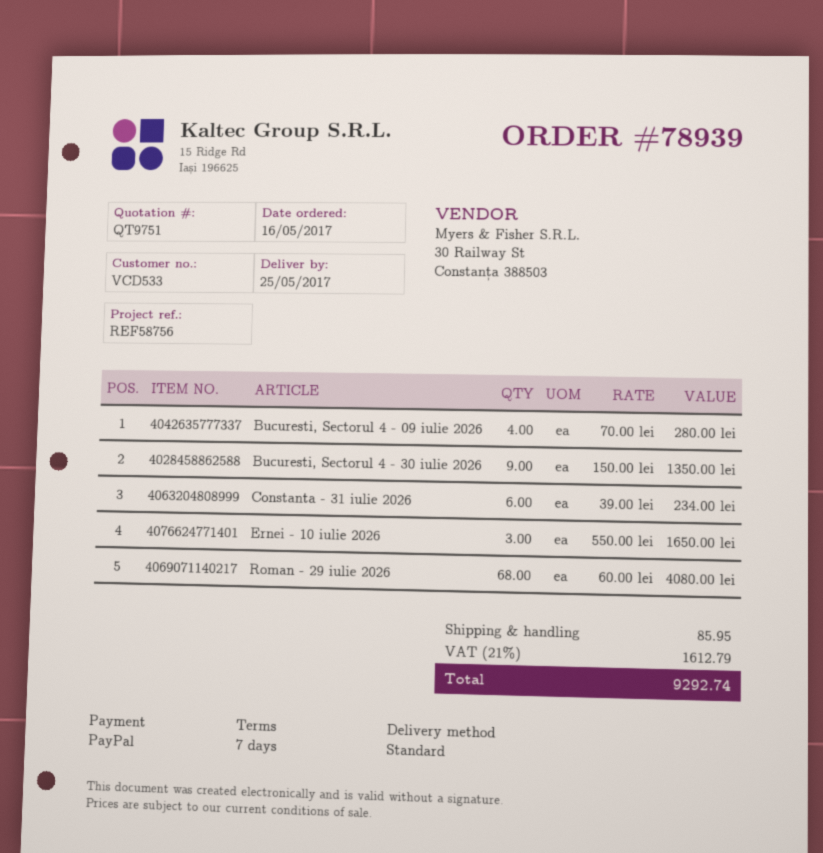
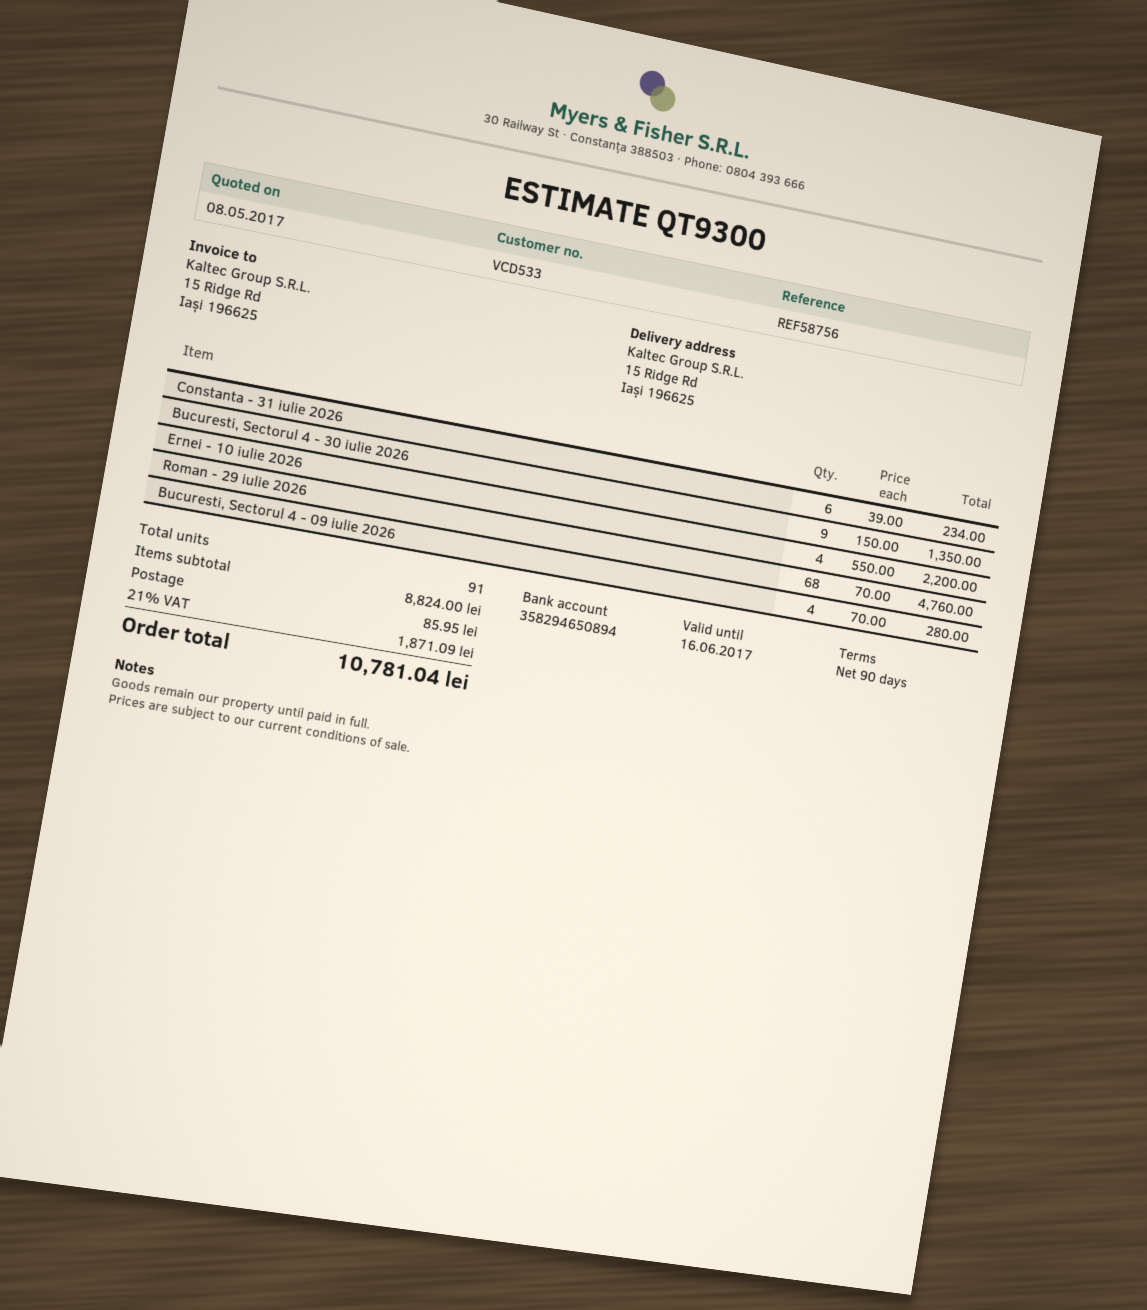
quote number: QT9751 -> QT9300
payment terms: 7 days -> 90 days
Ernei - 10 iulie 2026: 3 x 550.00 = 1650.00 -> 4 x 550.00 = 2200.00
Roman - 29 iulie 2026: 68 x 60.00 = 4080.00 -> 68 x 70.00 = 4760.00
tax: 21% = 1612.79 -> 21% = 1871.09
total: 9292.74 -> 10781.04

